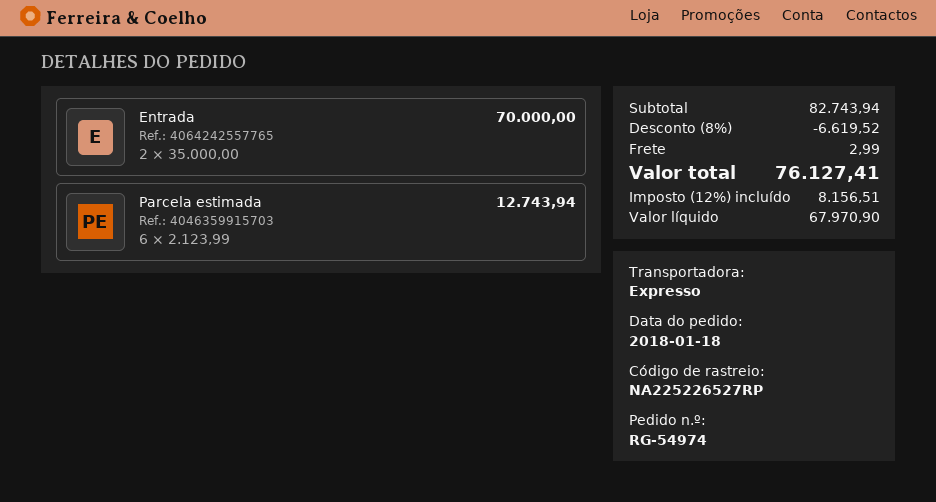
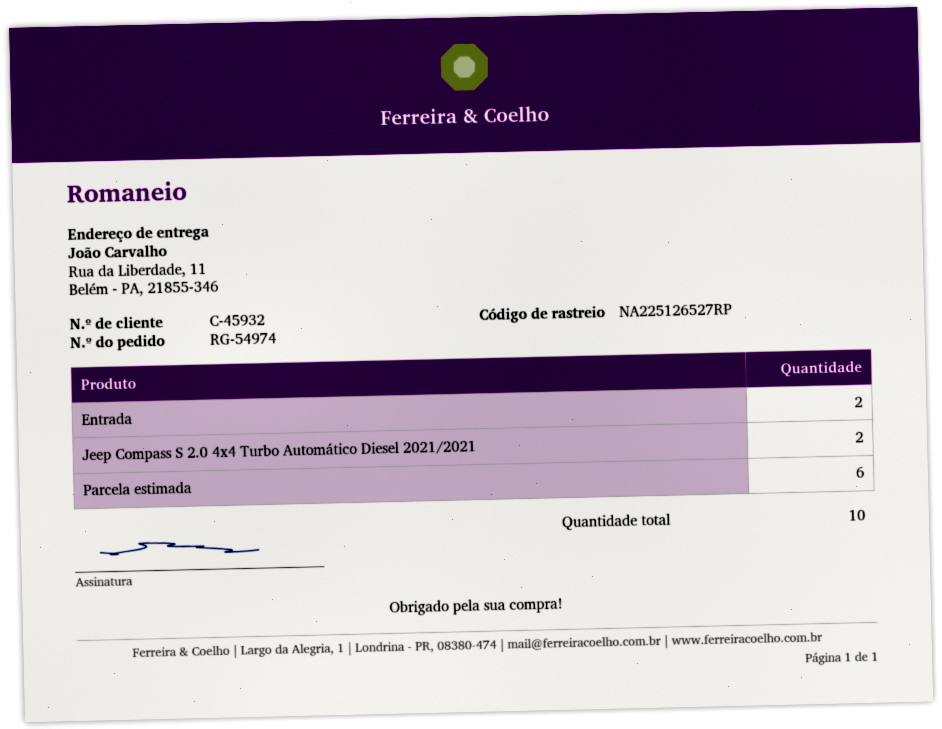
tracking number: NA225226527RP -> NA225126527RP
Jeep Compass S 2.0 4x4 Turbo Automático Diesel 2021/2021: none -> 2

